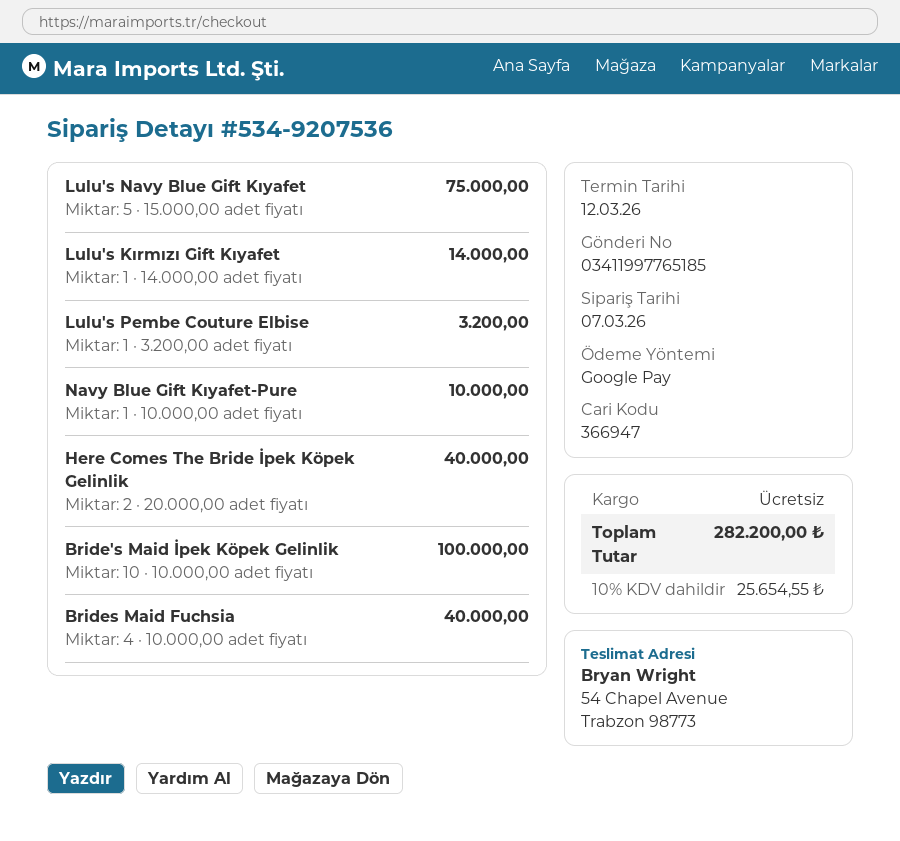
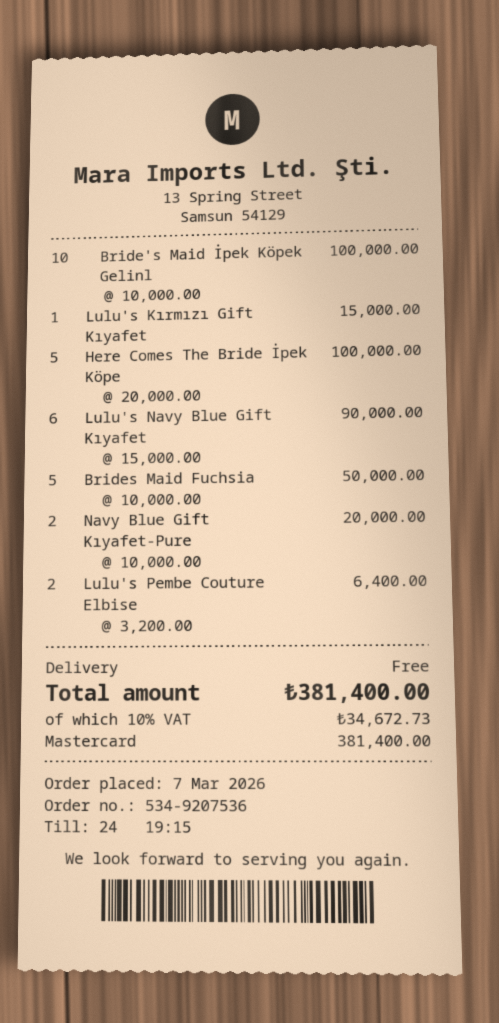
payment method: Google Pay -> Mastercard
Lulu's Navy Blue Gift Kıyafet: 5 x 15000.00 = 75000.00 -> 6 x 15000.00 = 90000.00
Lulu's Kırmızı Gift Kıyafet: 1 x 14000.00 = 14000.00 -> 1 x 15000.00 = 15000.00
Lulu's Pembe Couture Elbise: 1 x 3200.00 = 3200.00 -> 2 x 3200.00 = 6400.00
Navy Blue Gift Kıyafet-Pure: 1 x 10000.00 = 10000.00 -> 2 x 10000.00 = 20000.00
Here Comes The Bride İpek Köpek Gelinlik: 2 x 20000.00 = 40000.00 -> 5 x 20000.00 = 100000.00
Brides Maid Fuchsia: 4 x 10000.00 = 40000.00 -> 5 x 10000.00 = 50000.00
tax: 10% = 25654.55 -> 10% = 34672.73
total: 282200.00 -> 381400.00

